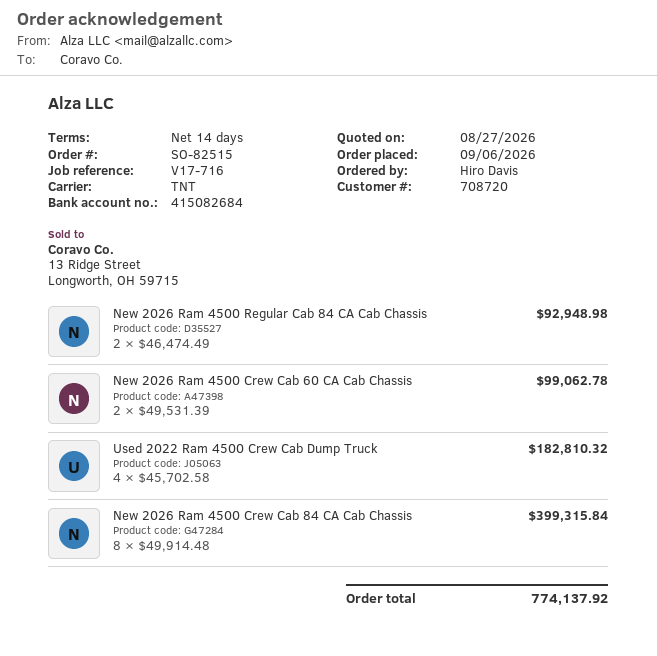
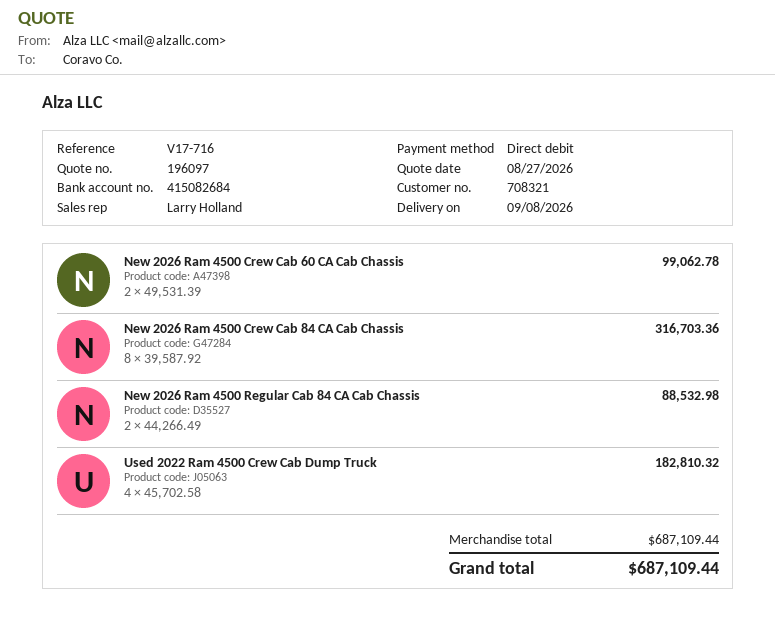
customer number: 708720 -> 708321
New 2026 Ram 4500 Regular Cab 84 CA Cab Chassis: 2 x 46474.49 = 92948.98 -> 2 x 44266.49 = 88532.98
New 2026 Ram 4500 Crew Cab 84 CA Cab Chassis: 8 x 49914.48 = 399315.84 -> 8 x 39587.92 = 316703.36
total: 774137.92 -> 687109.44

